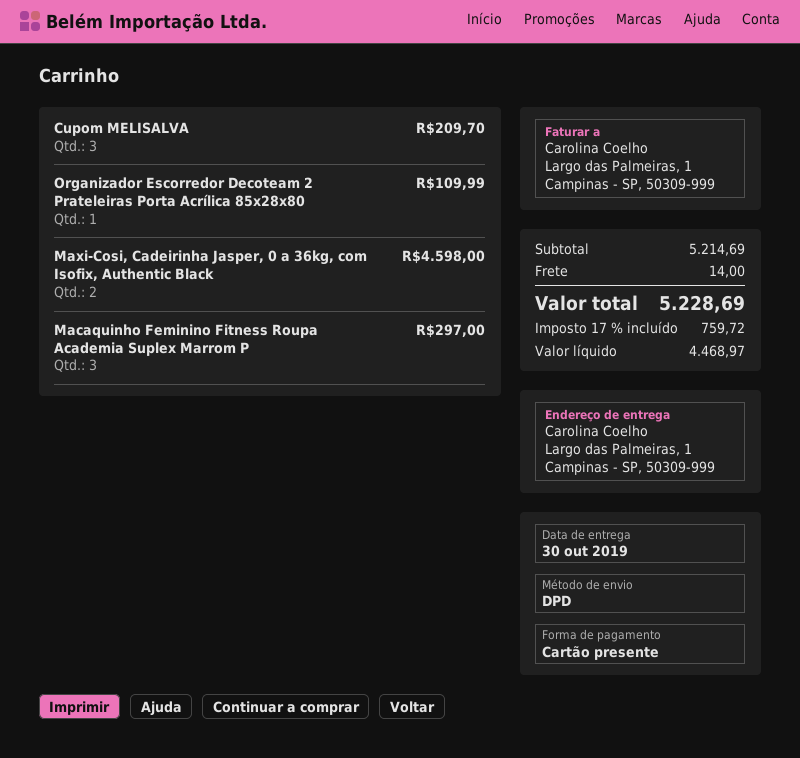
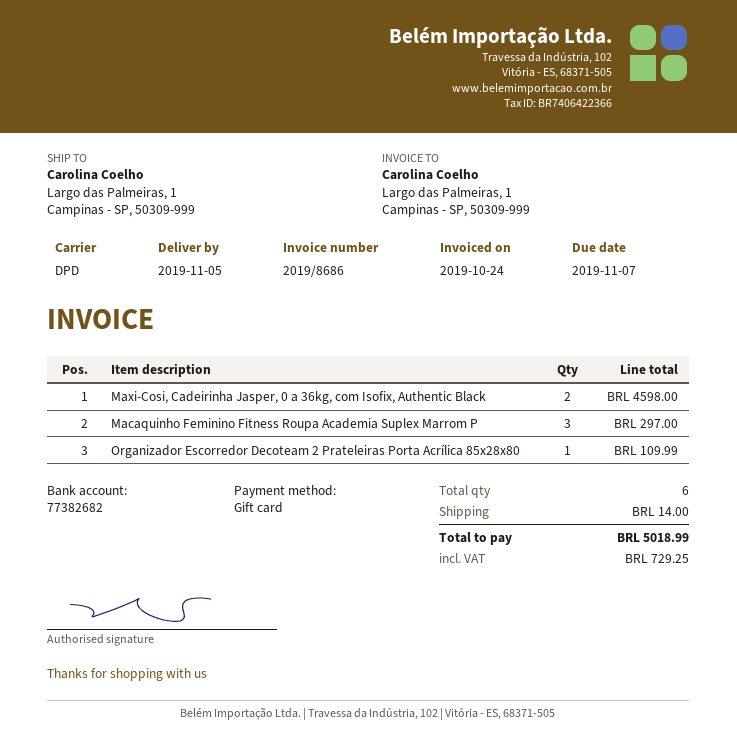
delivery date: 2019-10-30 -> 2019-11-05
Cupom MELISALVA: 3 for 209.70 -> none
tax: 759.72 -> 729.25
total: 5228.69 -> 5018.99

